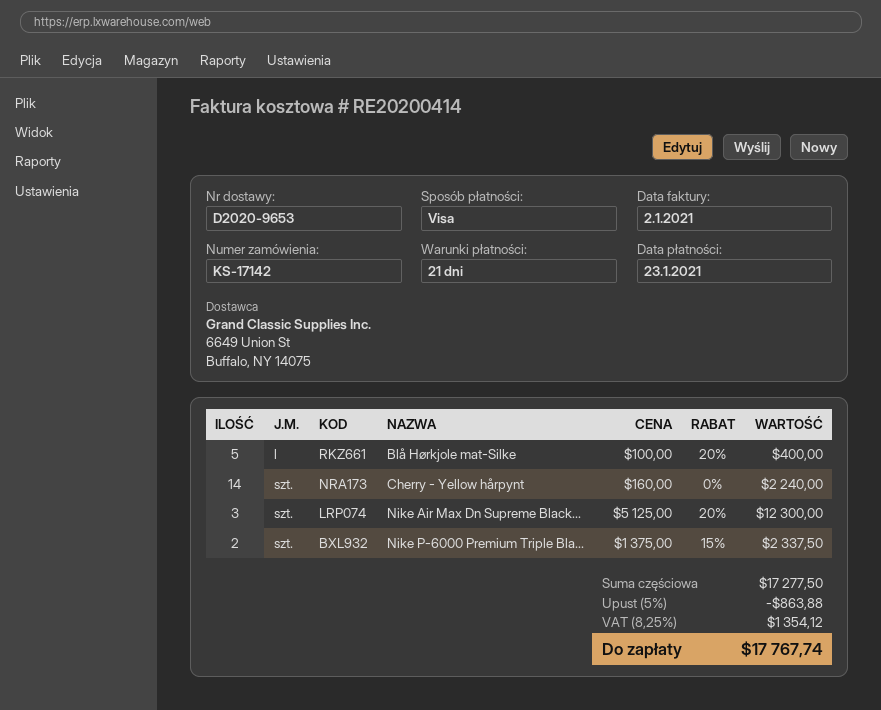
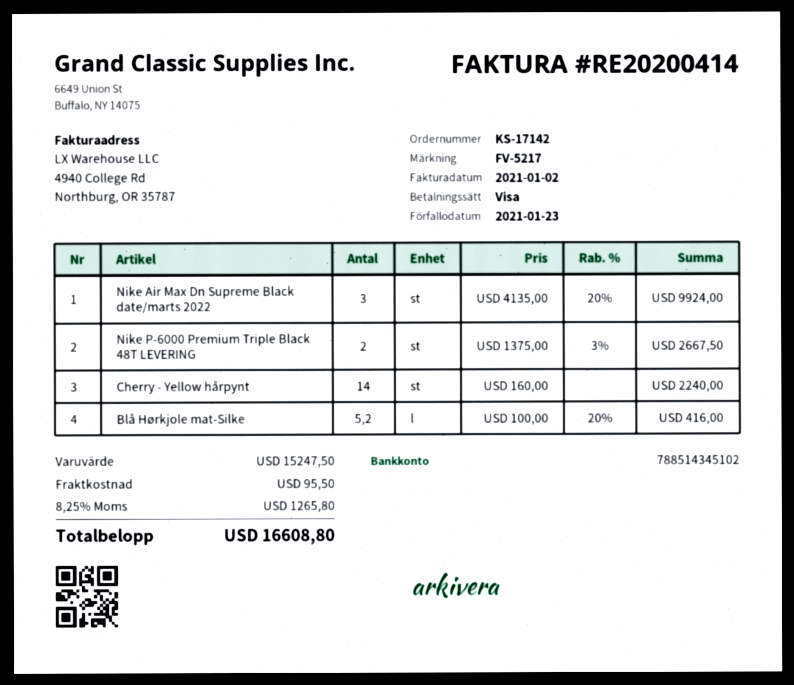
Blå Hørkjole mat-Silke: 5 x 100.00 - 20% = 400.00 -> 5.2 x 100.00 - 20% = 416.00
Nike Air Max Dn Supreme Black...: 3 x 5125.00 - 20% = 12300.00 -> 3 x 4135.00 - 20% = 9924.00
Nike P-6000 Premium Triple Bla...: 2 x 1375.00 - 15% = 2337.50 -> 2 x 1375.00 - 3% = 2667.50
subtotal: 17277.50 -> 15247.50
discount: 5% = 863.88 -> none
shipping: none -> 95.50
tax: 8.25% = 1354.12 -> 8.25% = 1265.80
total: 17767.74 -> 16608.80

